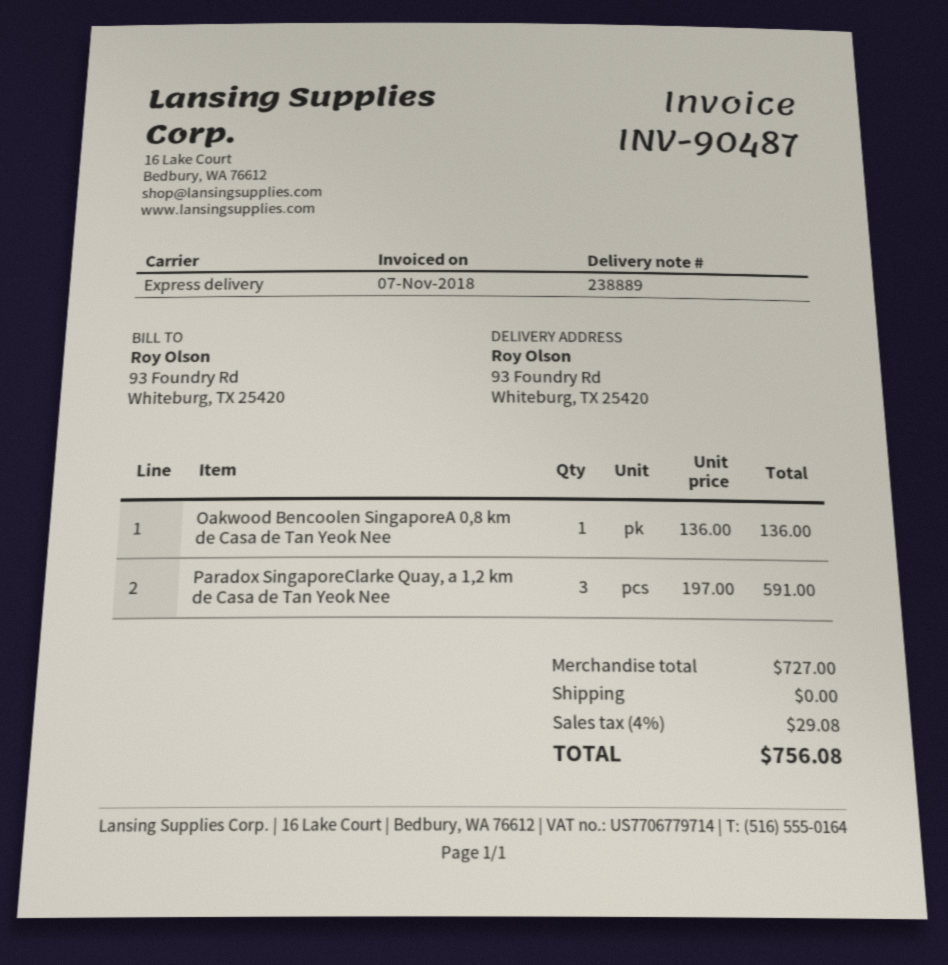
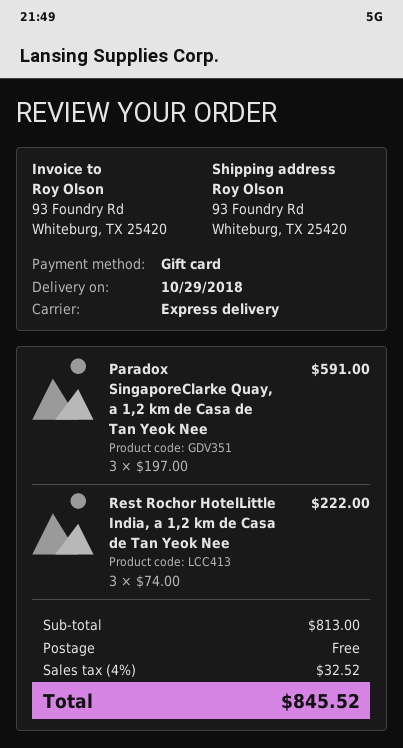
Oakwood Bencoolen SingaporeA 0,8 km de Casa de Tan Yeok Nee: 1 x 136.00 = 136.00 -> none
Rest Rochor HotelLittle India, a 1,2 km de Casa de Tan Yeok Nee: none -> 3 x 74.00 = 222.00
subtotal: 727.00 -> 813.00
tax: 4% = 29.08 -> 4% = 32.52
total: 756.08 -> 845.52

